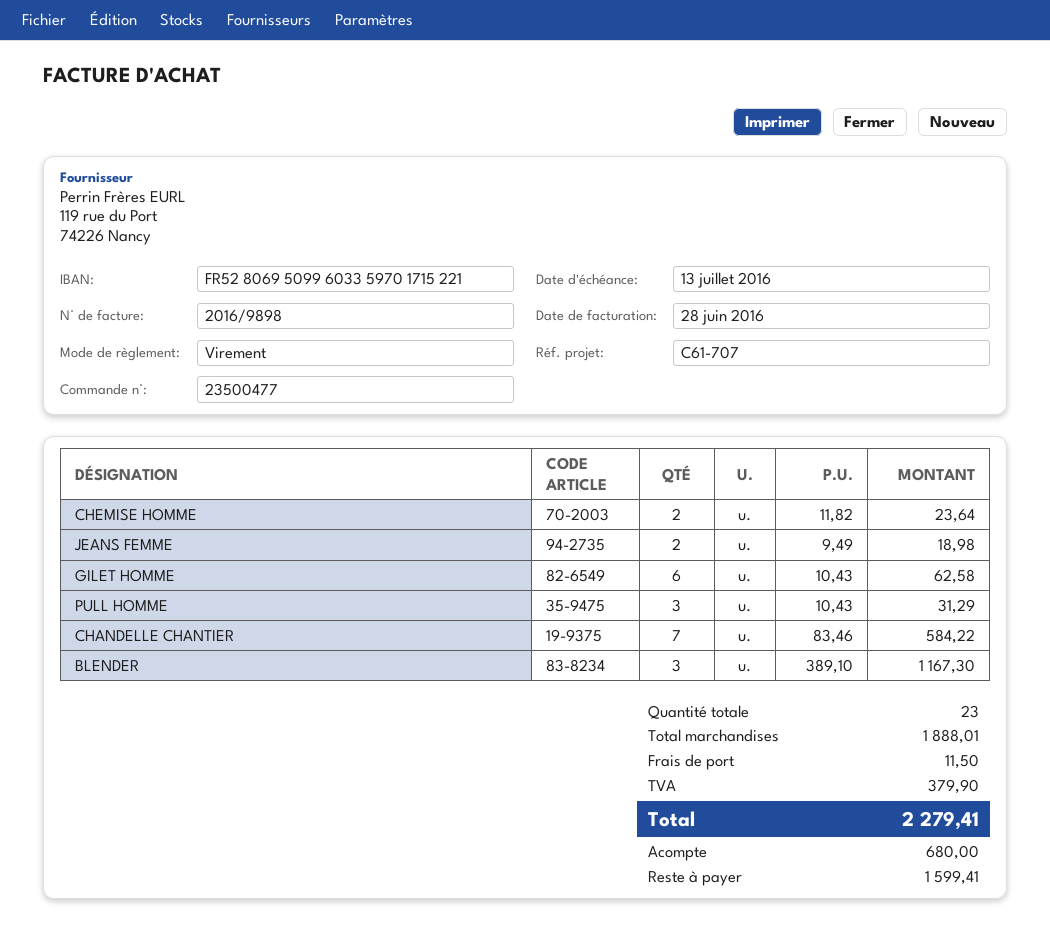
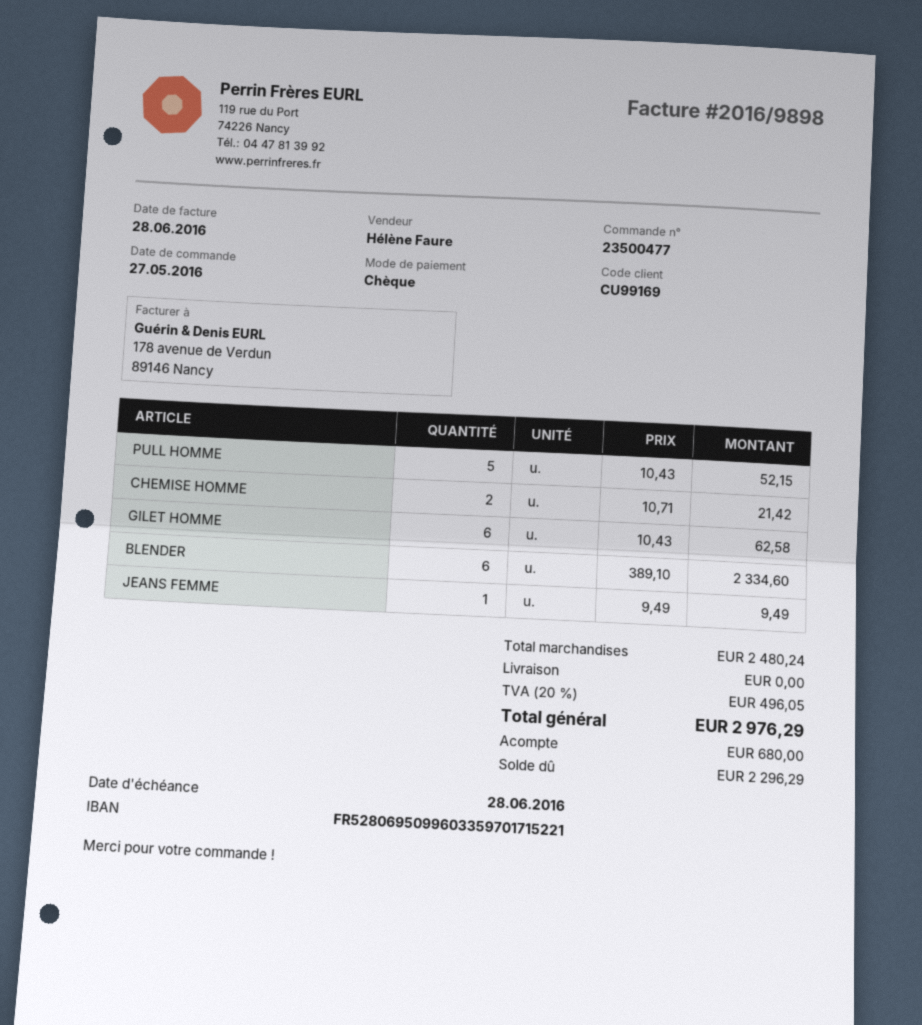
due date: 2016-07-13 -> 2016-06-28
payment method: bank transfer -> cheque
CHEMISE HOMME: 2 x 11.82 = 23.64 -> 2 x 10.71 = 21.42
JEANS FEMME: 2 x 9.49 = 18.98 -> 1 x 9.49 = 9.49
PULL HOMME: 3 x 10.43 = 31.29 -> 5 x 10.43 = 52.15
CHANDELLE CHANTIER: 7 x 83.46 = 584.22 -> none
BLENDER: 3 x 389.10 = 1167.30 -> 6 x 389.10 = 2334.60
subtotal: 1888.01 -> 2480.24
shipping: 11.50 -> 0.00
tax: 379.90 -> 496.05
total: 2279.41 -> 2976.29
balance: 1599.41 -> 2296.29

